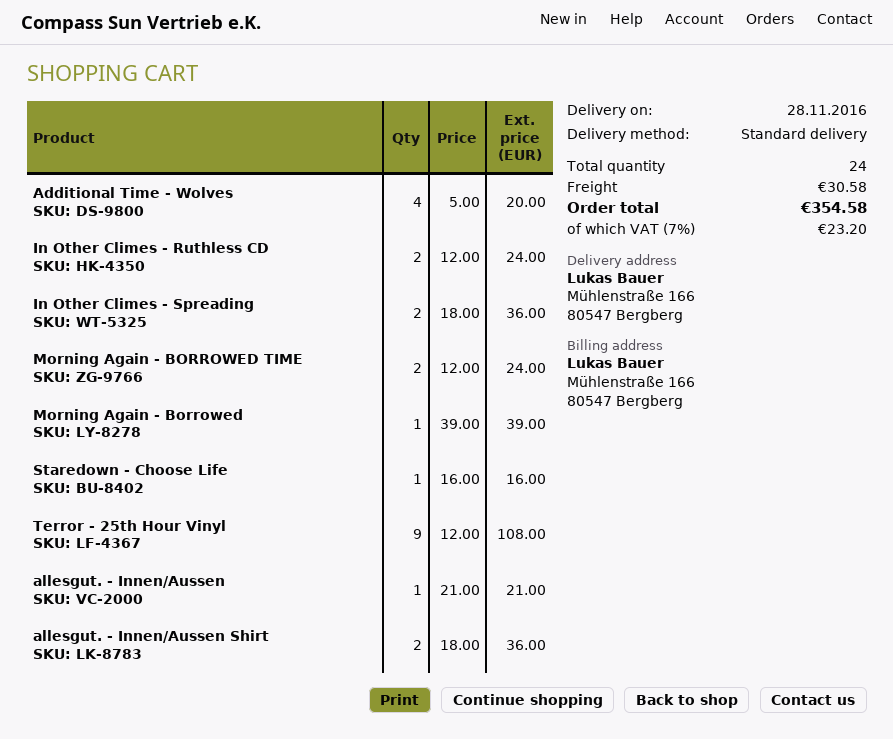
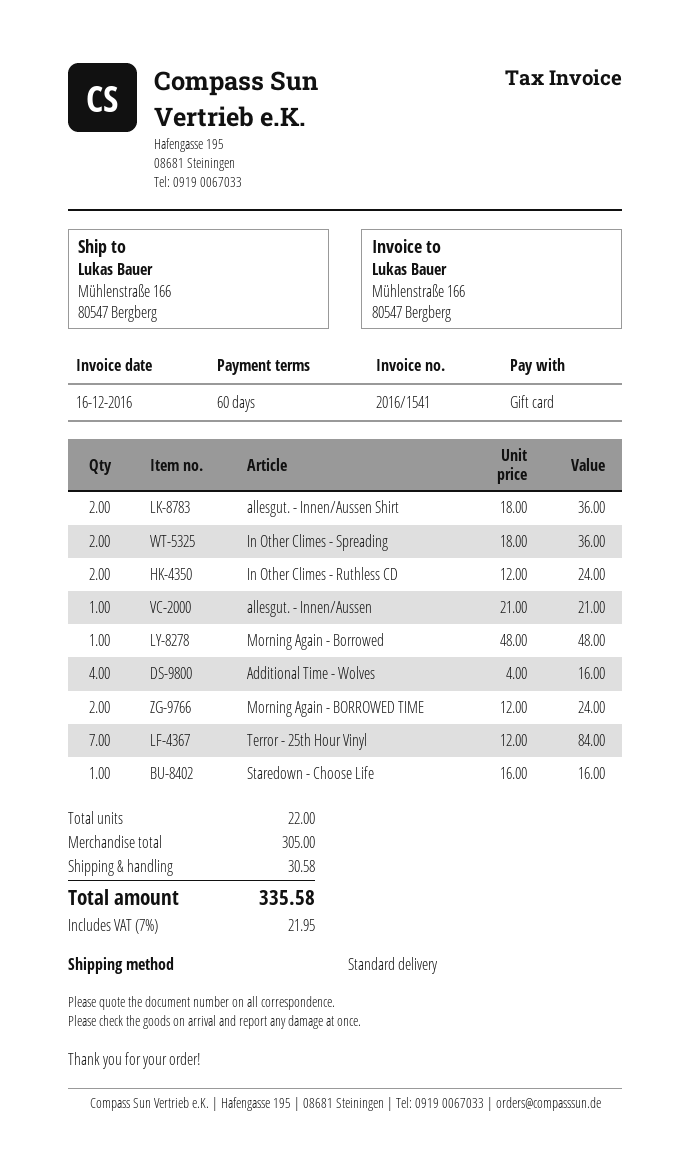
Additional Time - Wolves: 4 x 5.00 = 20.00 -> 4 x 4.00 = 16.00
Morning Again - Borrowed: 1 x 39.00 = 39.00 -> 1 x 48.00 = 48.00
Terror - 25th Hour Vinyl: 9 x 12.00 = 108.00 -> 7 x 12.00 = 84.00
total quantity: 24 -> 22
tax: 7% = 23.20 -> 7% = 21.95
total: 354.58 -> 335.58

